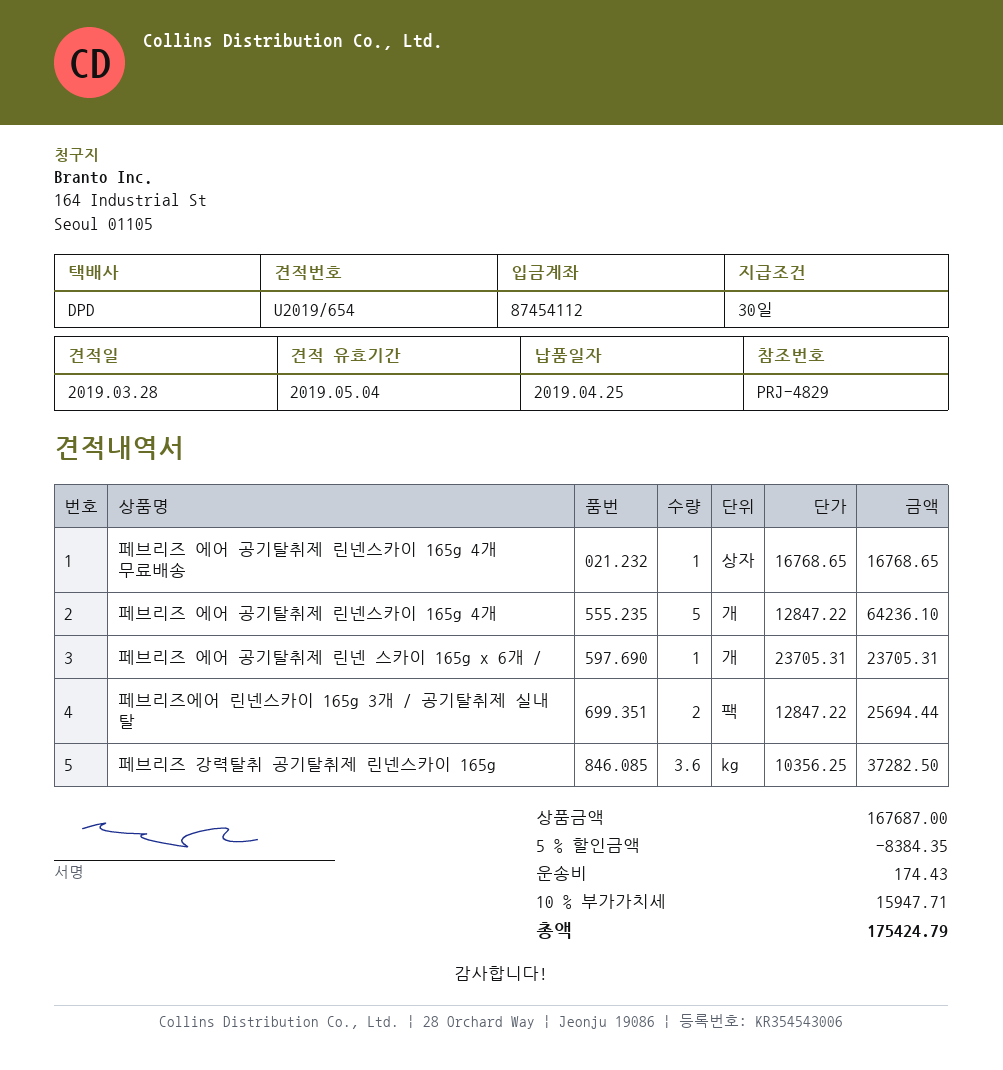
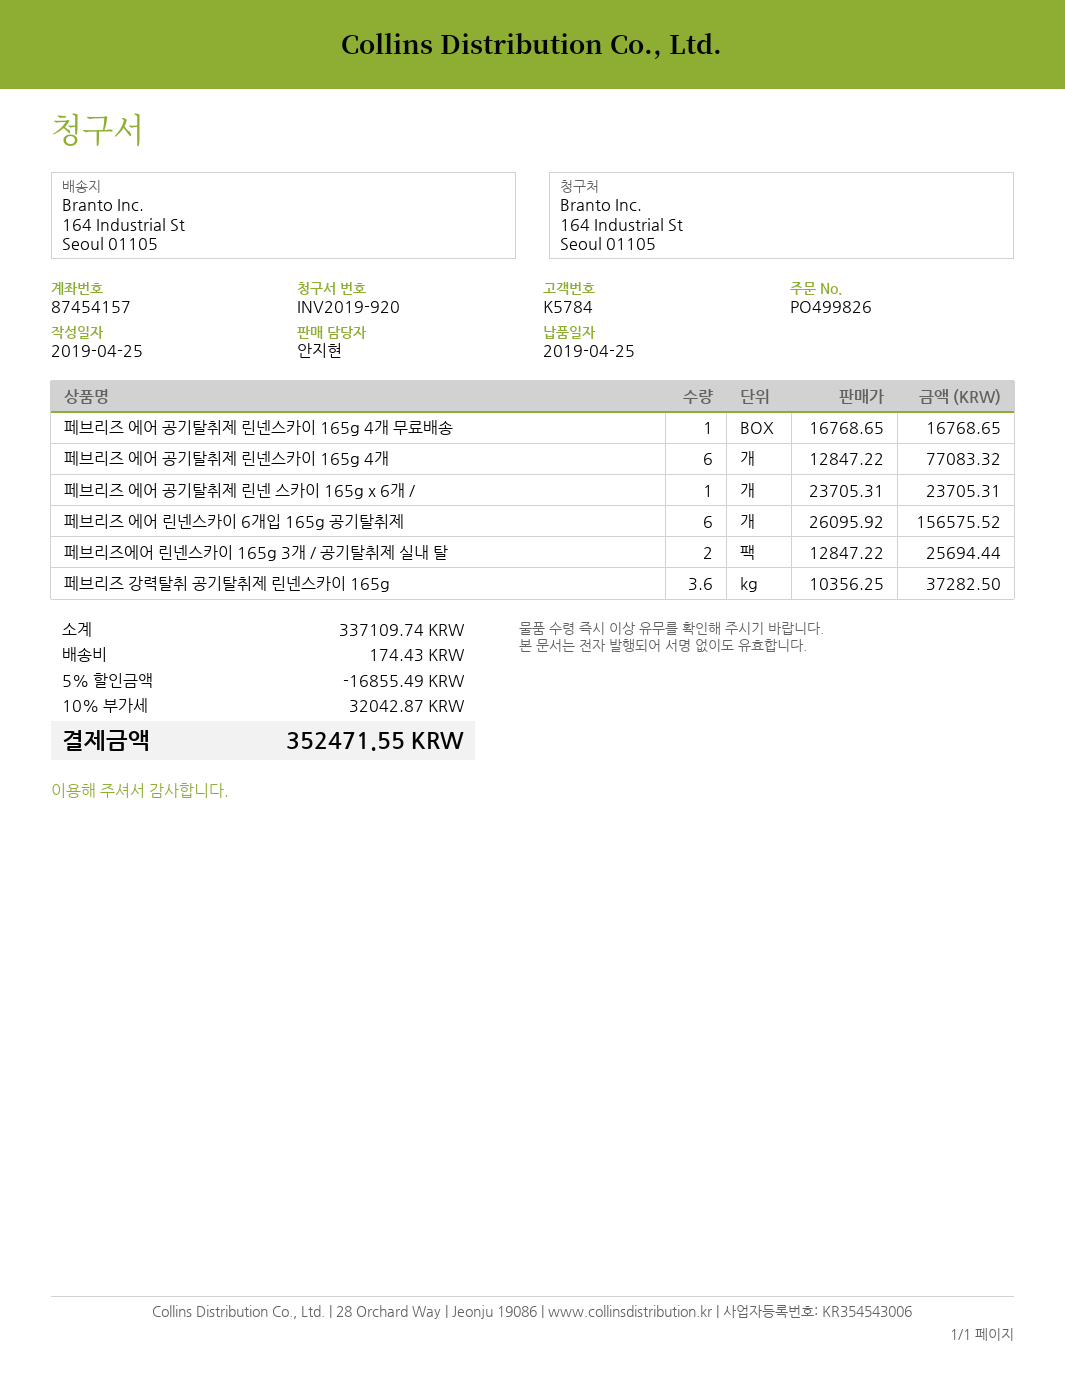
bank account: 87454112 -> 87454157
페브리즈 에어 공기탈취제 린넨스카이 165g 4개: 5 x 12847.22 = 64236.10 -> 6 x 12847.22 = 77083.32
페브리즈 에어 린넨스카이 6개입 165g 공기탈취제: none -> 6 x 26095.92 = 156575.52
subtotal: 167687.00 -> 337109.74
discount: 5% = 8384.35 -> 5% = 16855.49
tax: 10% = 15947.71 -> 10% = 32042.87
total: 175424.79 -> 352471.55

